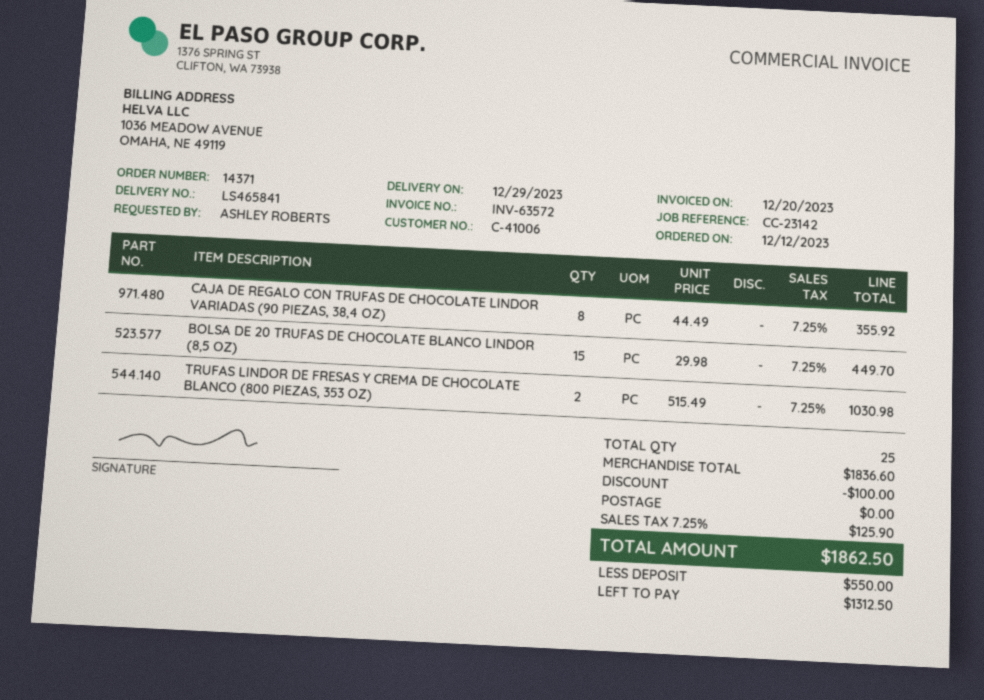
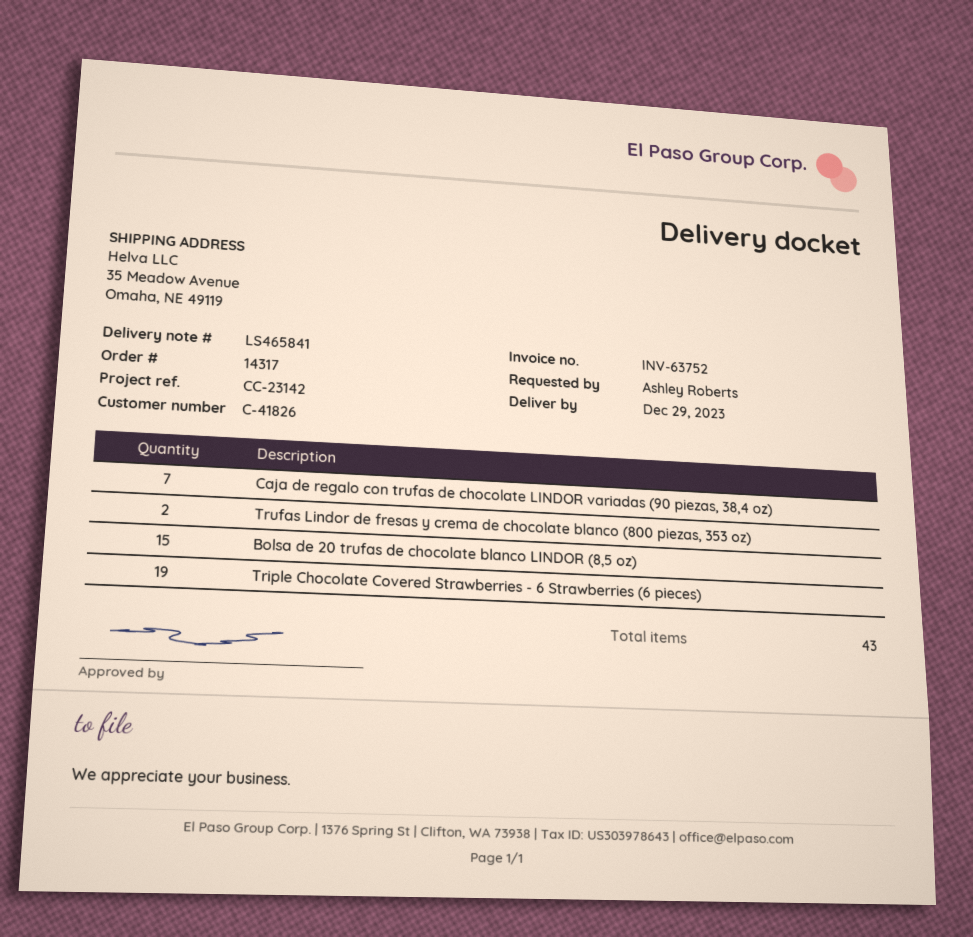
order number: 14371 -> 14317
invoice number: INV-63572 -> INV-63752
customer number: C-41006 -> C-41826
CAJA DE REGALO CON TRUFAS DE CHOCOLATE LINDOR VARIADAS (90 PIEZAS, 38,4 OZ): 8 -> 7
Triple Chocolate Covered Strawberries - 6 Strawberries (6 pieces): none -> 19
total quantity: 25 -> 43

